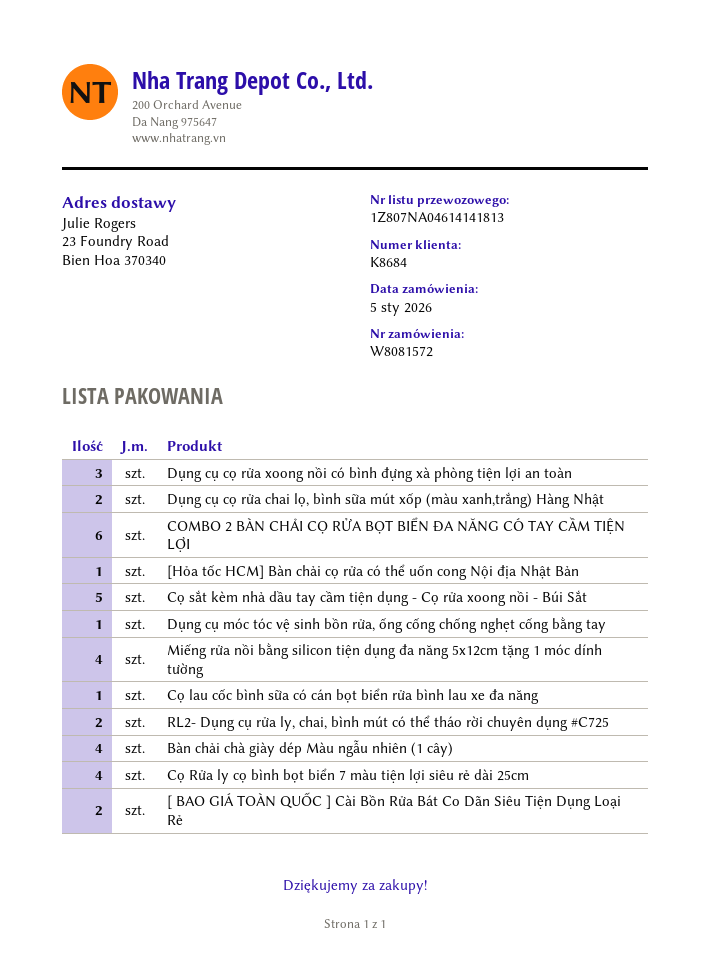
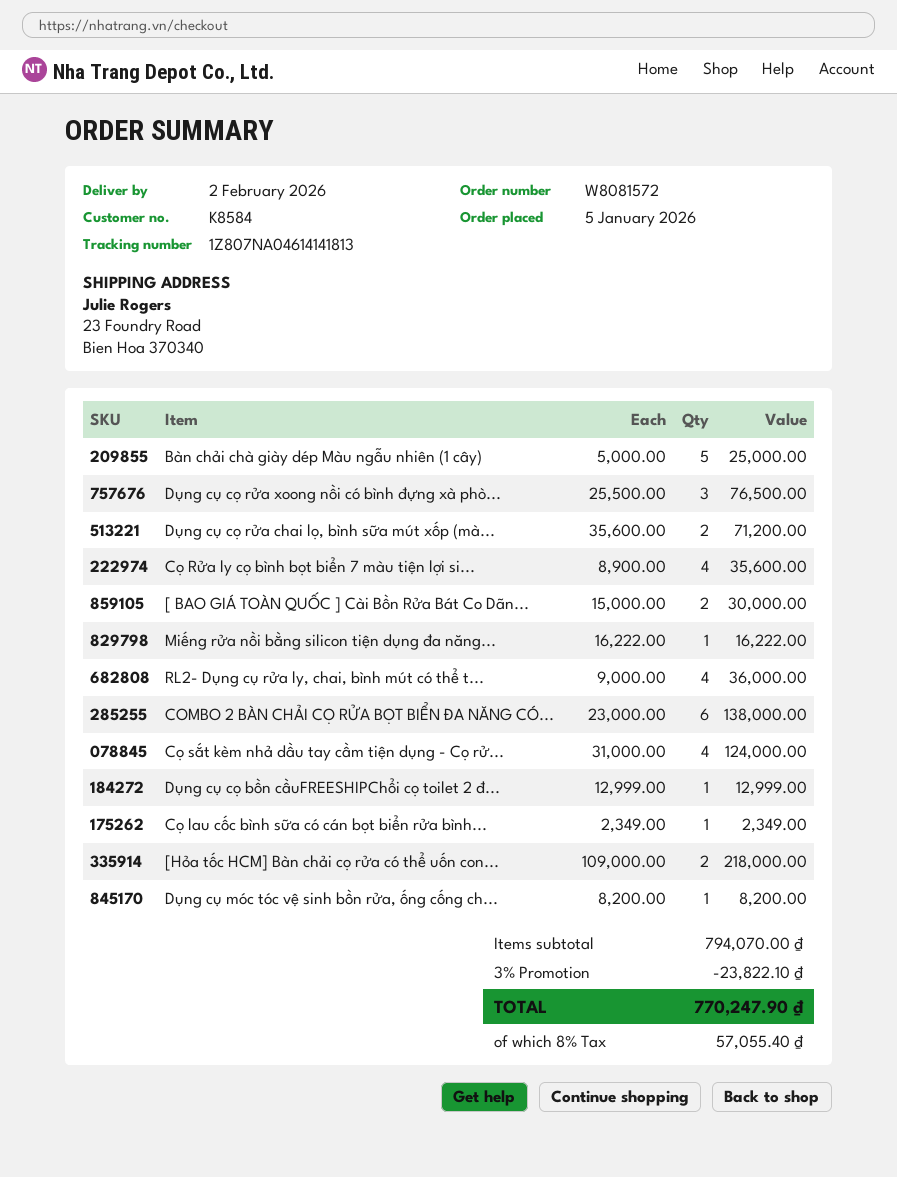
customer number: K8684 -> K8584
[Hỏa tốc HCM] Bàn chải cọ rửa có thể uốn cong Nội địa Nhật Bản: 1 -> 2
Cọ sắt kèm nhả dầu tay cầm tiện dụng - Cọ rửa xoong nồi - Búi Sắt: 5 -> 4
Miếng rửa nồi bằng silicon tiện dụng đa năng 5x12cm tặng 1 móc dính tường: 4 -> 1
RL2- Dụng cụ rửa ly, chai, bình mút có thể tháo rời chuyên dụng #C725: 2 -> 4
Bàn chải chà giày dép Màu ngẫu nhiên (1 cây): 4 -> 5
Dụng cụ cọ bồn cầuFREESHIPChổi cọ toilet 2 đ...: none -> 1

